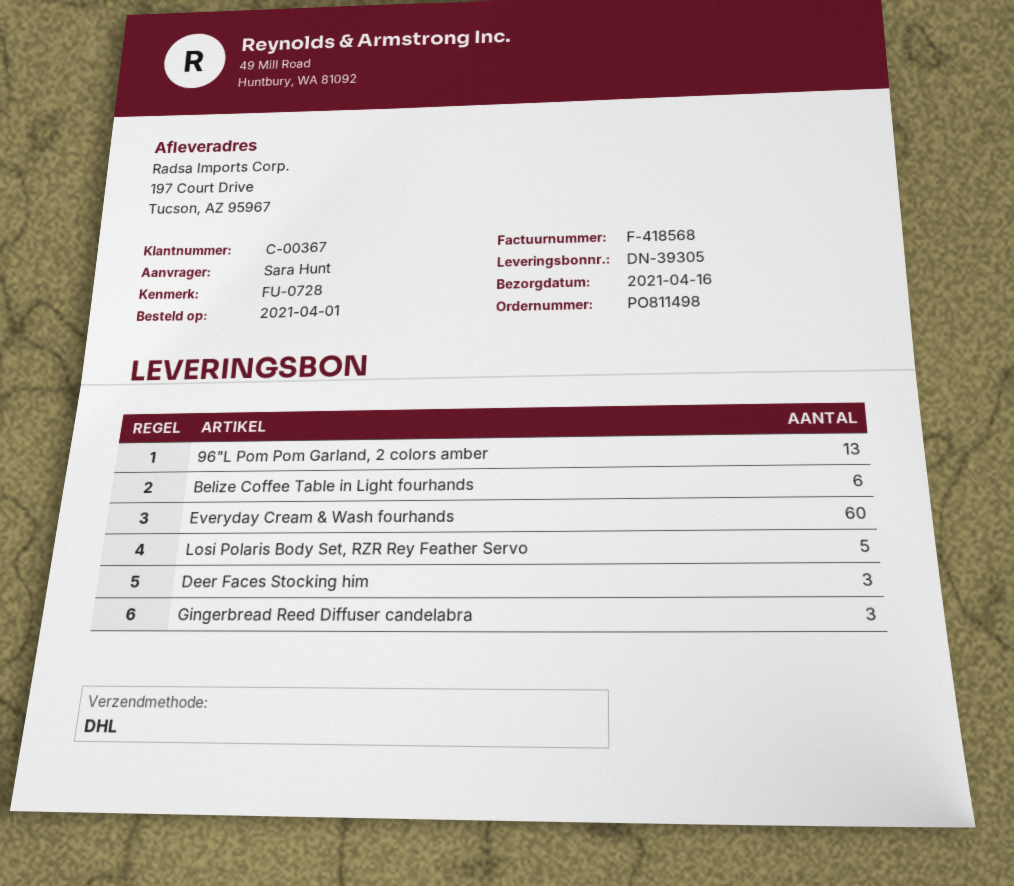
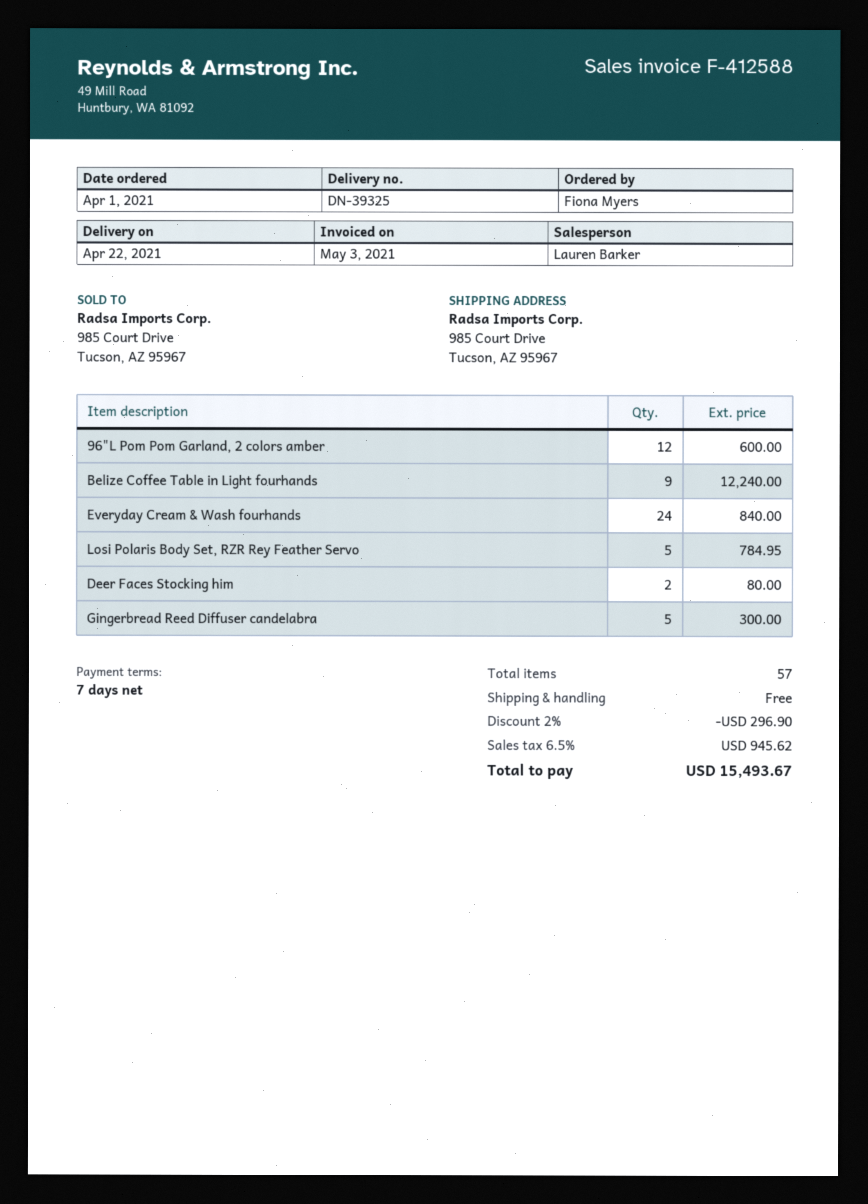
delivery note number: DN-39305 -> DN-39325
delivery date: 2021-04-16 -> 2021-04-22
invoice number: F-418568 -> F-412588
ordered by: Sara Hunt -> Fiona Myers
ship to: 197 Court Drive, Tucson, AZ 95967 -> 985 Court Drive, Tucson, AZ 95967
96"L Pom Pom Garland, 2 colors amber: 13 -> 12
Belize Coffee Table in Light fourhands: 6 -> 9
Everyday Cream & Wash fourhands: 60 -> 24
Deer Faces Stocking him: 3 -> 2
Gingerbread Reed Diffuser candelabra: 3 -> 5

